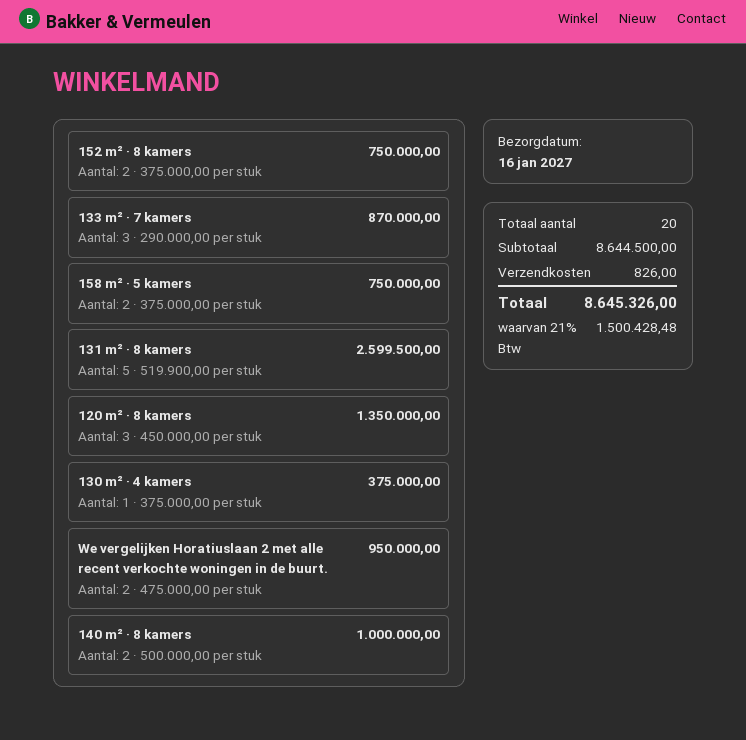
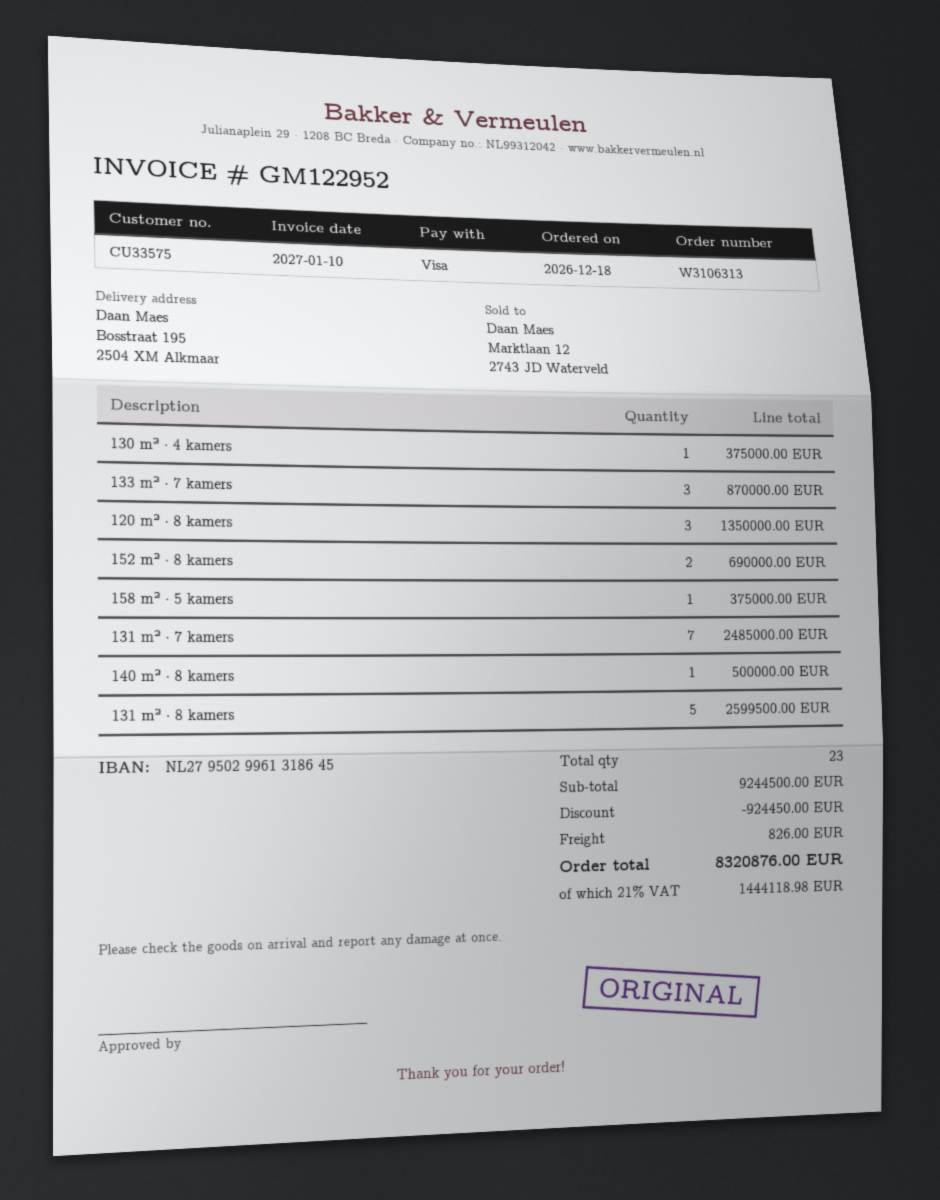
152 m² · 8 kamers: 2 for 750000.00 -> 2 for 690000.00
158 m² · 5 kamers: 2 for 750000.00 -> 1 for 375000.00
We vergelijken Horatiuslaan 2 met alle recent verkochte woningen in de buurt.: 2 for 950000.00 -> none
140 m² · 8 kamers: 2 for 1000000.00 -> 1 for 500000.00
131 m² · 7 kamers: none -> 7 for 2485000.00
total quantity: 20 -> 23
subtotal: 8644500.00 -> 9244500.00
discount: none -> 924450.00
tax: 21% = 1500428.48 -> 21% = 1444118.98
total: 8645326.00 -> 8320876.00

